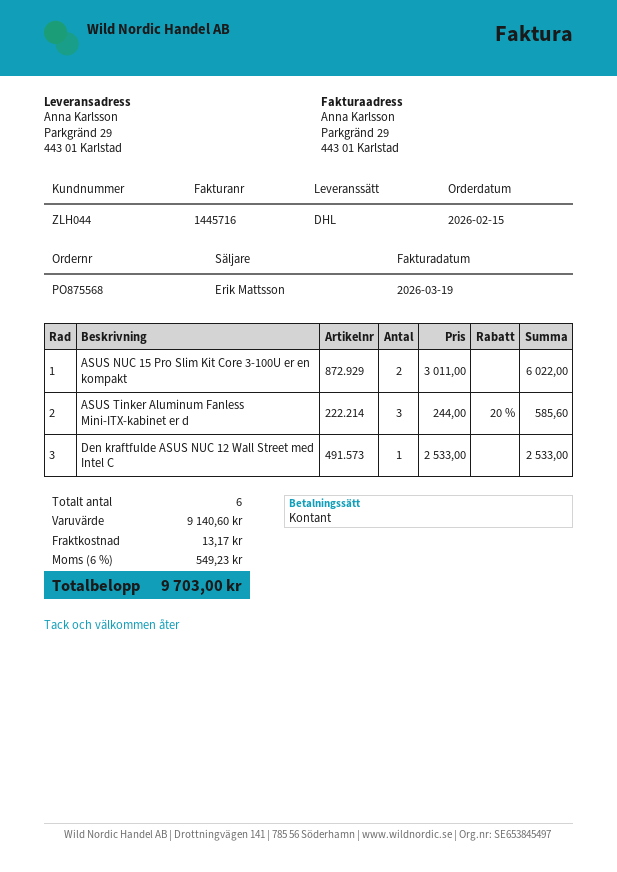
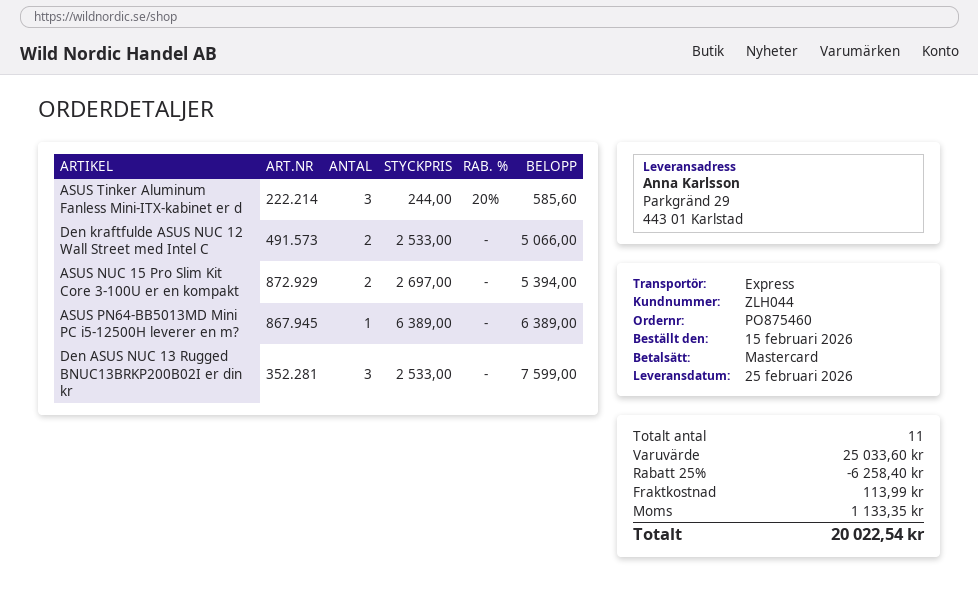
order number: PO875568 -> PO875460
payment method: cash -> Mastercard
shipping method: DHL -> express
ASUS NUC 15 Pro Slim Kit Core 3-100U er en kompakt: 2 x 3011.00 = 6022.00 -> 2 x 2697.00 = 5394.00
Den kraftfulde ASUS NUC 12 Wall Street med Intel C: 1 x 2533.00 = 2533.00 -> 2 x 2533.00 = 5066.00
ASUS PN64-BB5013MD Mini PC i5-12500H leverer en m?: none -> 1 x 6389.00 = 6389.00
Den ASUS NUC 13 Rugged BNUC13BRKP200B02I er din kr: none -> 3 x 2533.00 = 7599.00
total quantity: 6 -> 11
subtotal: 9140.60 -> 25033.60
discount: none -> 25% = 6258.40
shipping: 13.17 -> 113.99
tax: 549.23 -> 1133.35
total: 9703.00 -> 20022.54

